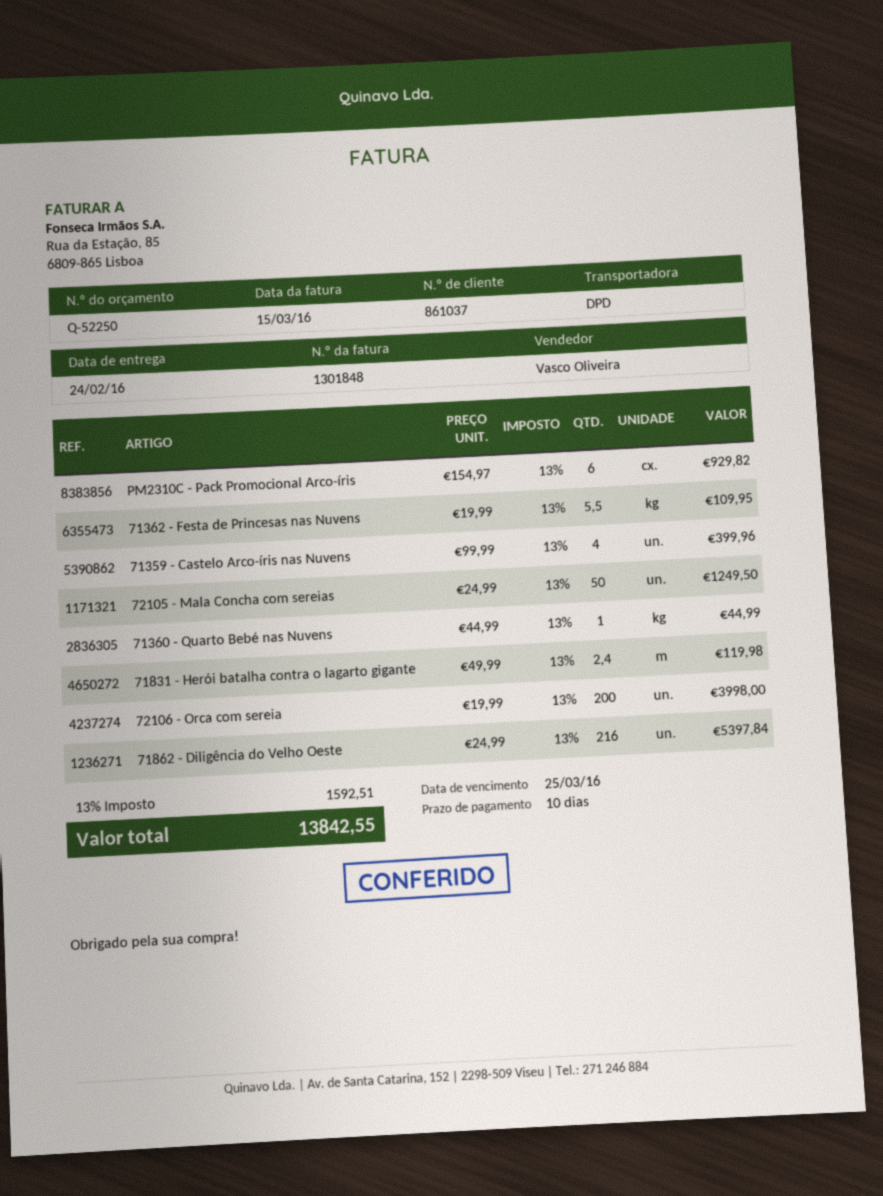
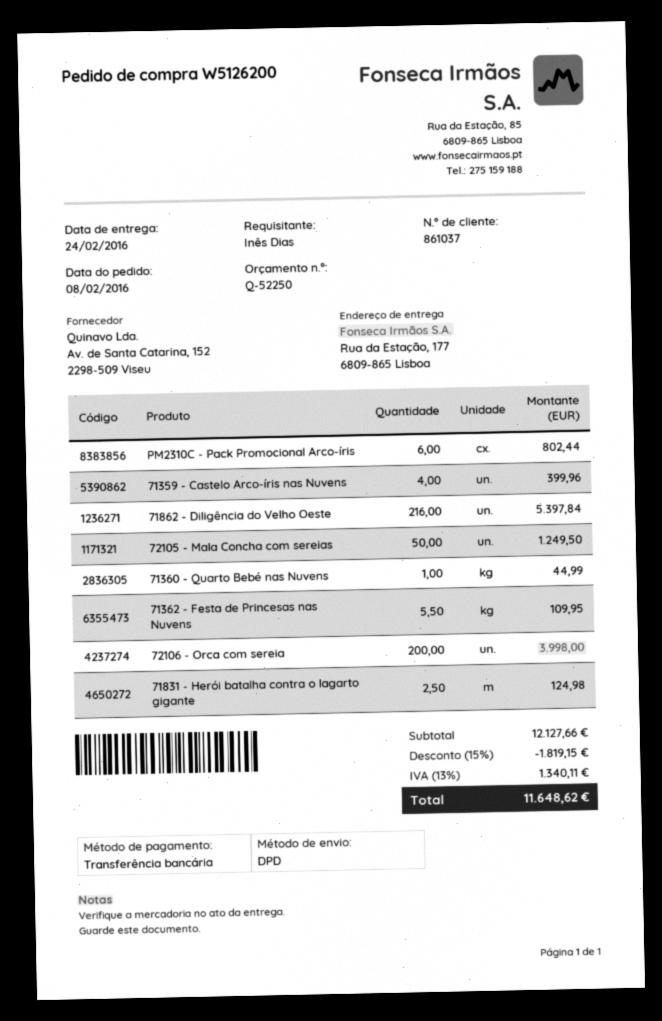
PM2310C - Pack Promocional Arco-íris: 6 for 929.82 -> 6 for 802.44
71831 - Herói batalha contra o lagarto gigante: 2.4 for 119.98 -> 2.5 for 124.98
discount: none -> 15% = 1819.15
tax: 13% = 1592.51 -> 13% = 1340.11
total: 13842.55 -> 11648.62

